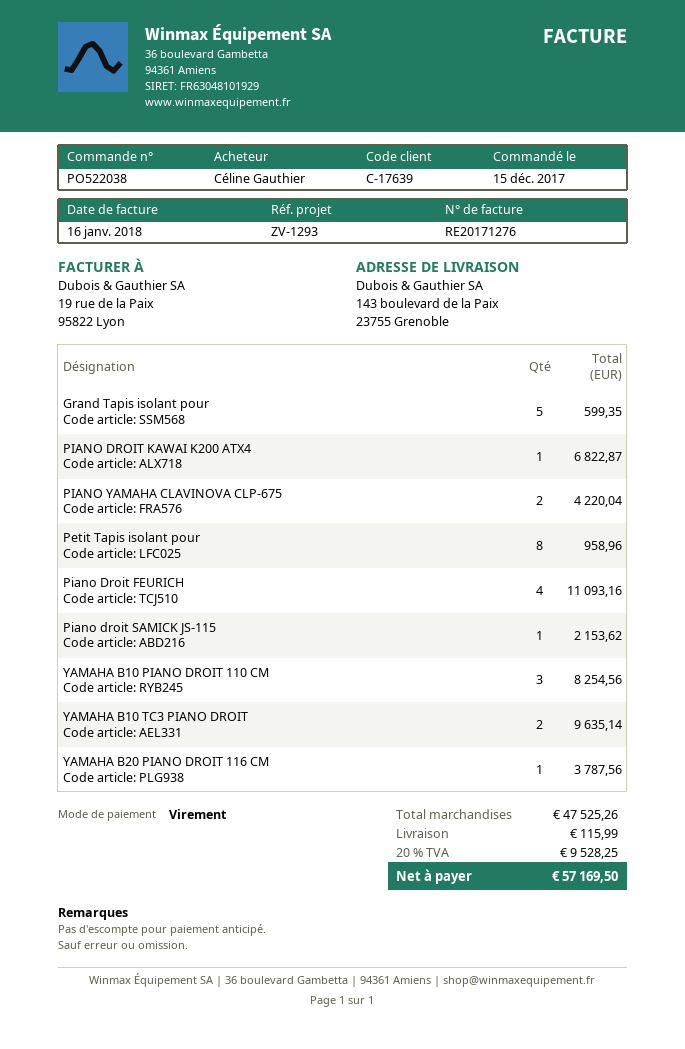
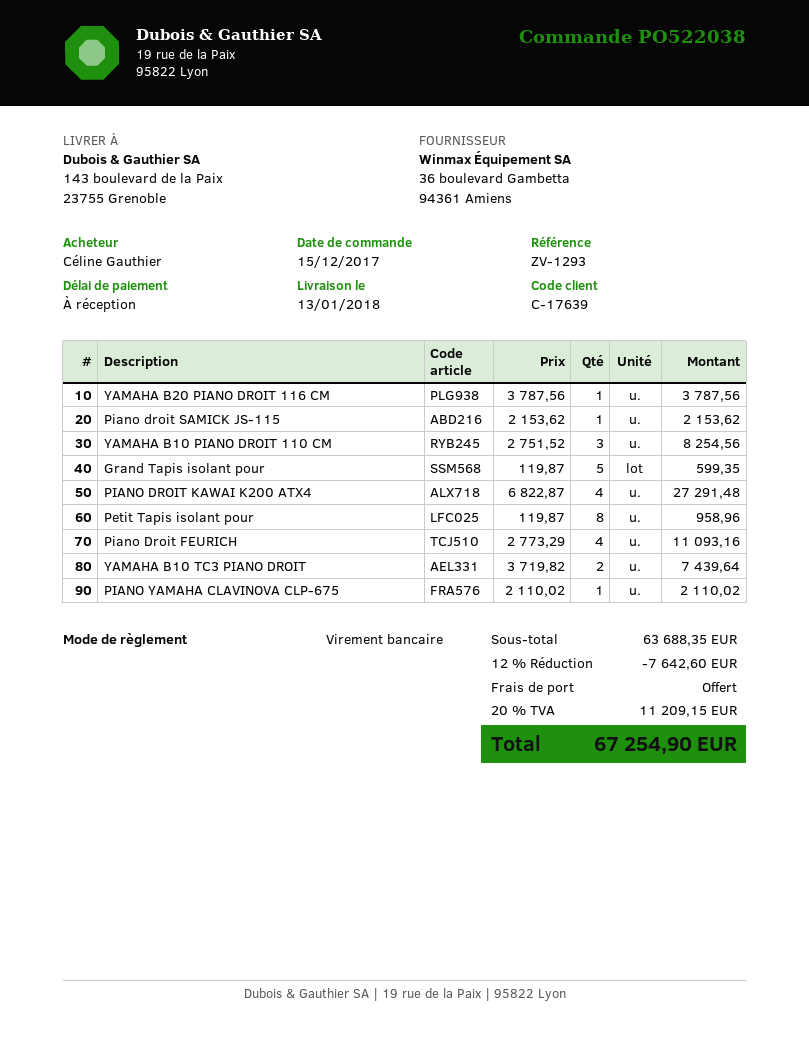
PIANO DROIT KAWAI K200 ATX4: 1 for 6822.87 -> 4 for 27291.48
PIANO YAMAHA CLAVINOVA CLP-675: 2 for 4220.04 -> 1 for 2110.02
YAMAHA B10 TC3 PIANO DROIT: 2 for 9635.14 -> 2 for 7439.64
subtotal: 47525.26 -> 63688.35
discount: none -> 12% = 7642.60
shipping: 115.99 -> 0.00
tax: 20% = 9528.25 -> 20% = 11209.15
total: 57169.50 -> 67254.90

